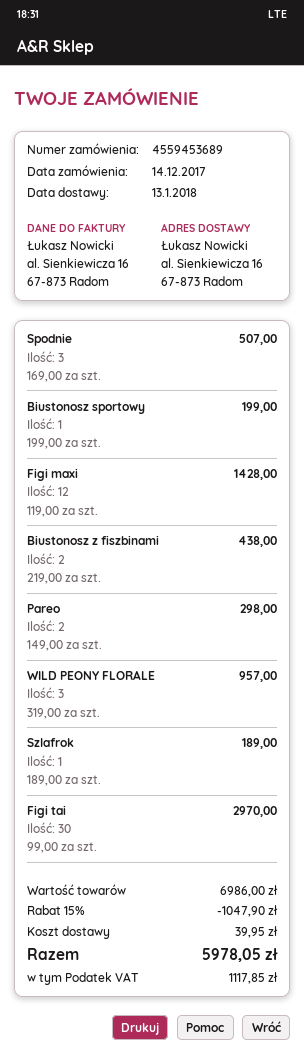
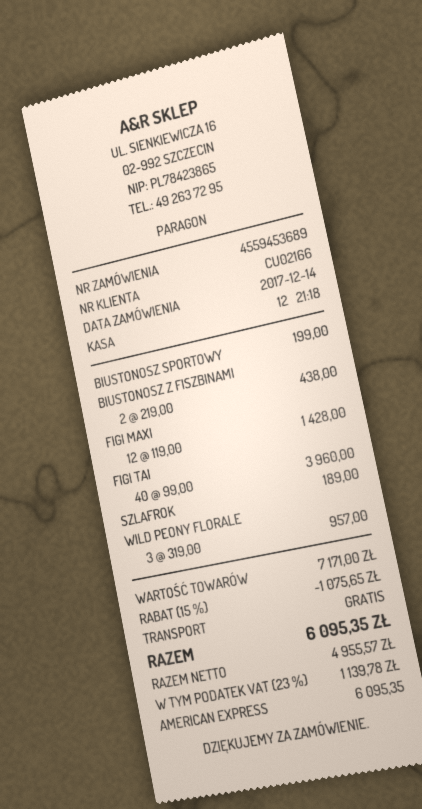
Spodnie: 3 x 169.00 = 507.00 -> none
Pareo: 2 x 149.00 = 298.00 -> none
Figi tai: 30 x 99.00 = 2970.00 -> 40 x 99.00 = 3960.00
subtotal: 6986.00 -> 7171.00
discount: 15% = 1047.90 -> 15% = 1075.65
shipping: 39.95 -> 0.00
tax: 1117.85 -> 1139.78
total: 5978.05 -> 6095.35

